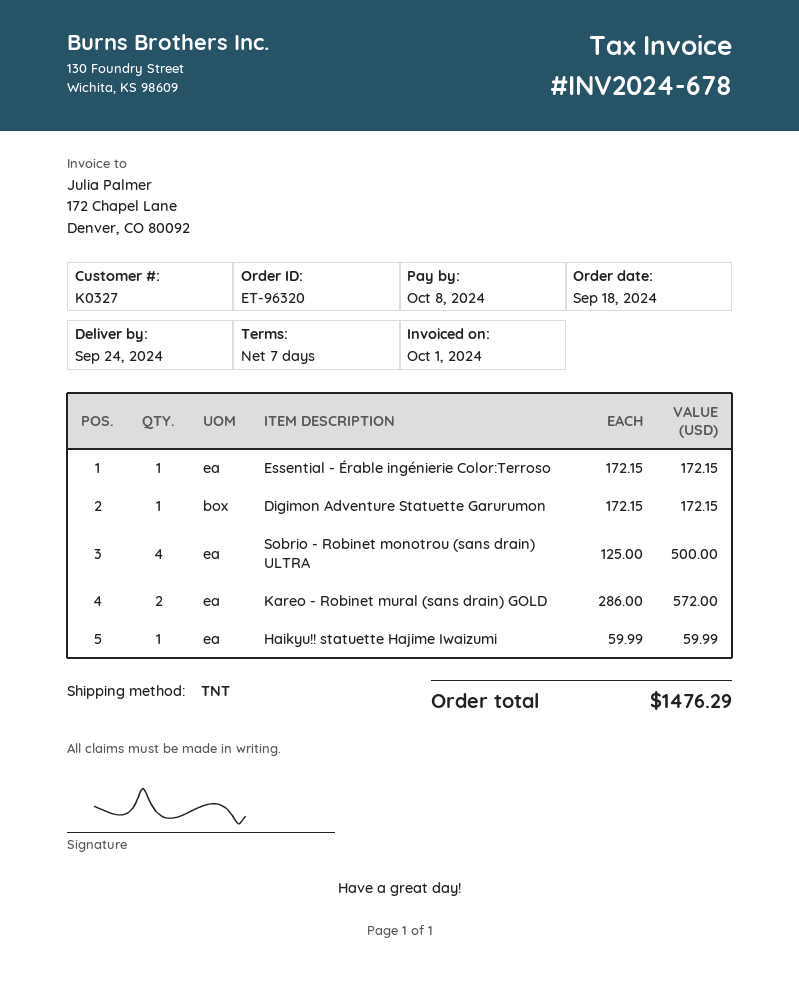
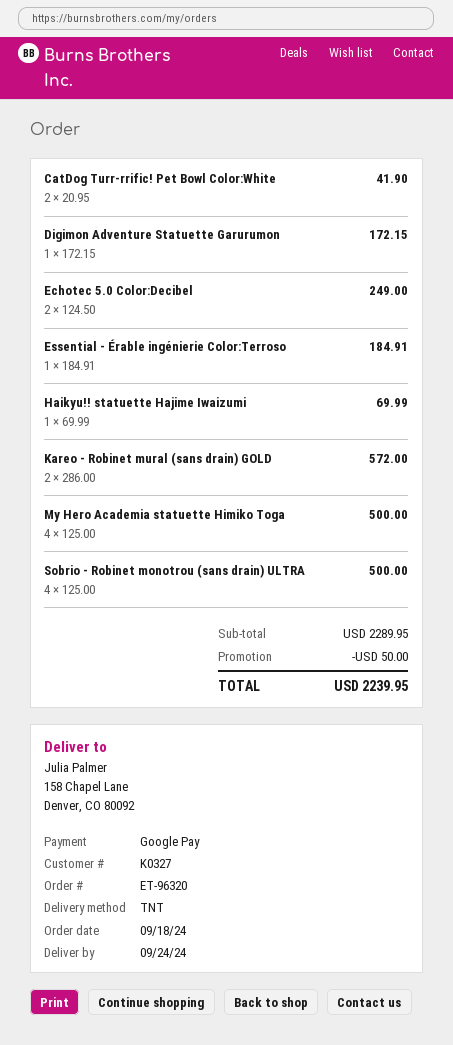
Essential - Érable ingénierie Color:Terroso: 1 x 172.15 = 172.15 -> 1 x 184.91 = 184.91
Haikyu!! statuette Hajime Iwaizumi: 1 x 59.99 = 59.99 -> 1 x 69.99 = 69.99
CatDog Turr-rrific! Pet Bowl Color:White: none -> 2 x 20.95 = 41.90
Echotec 5.0 Color:Decibel: none -> 2 x 124.50 = 249.00
My Hero Academia statuette Himiko Toga: none -> 4 x 125.00 = 500.00
discount: none -> 50.00
total: 1476.29 -> 2239.95

